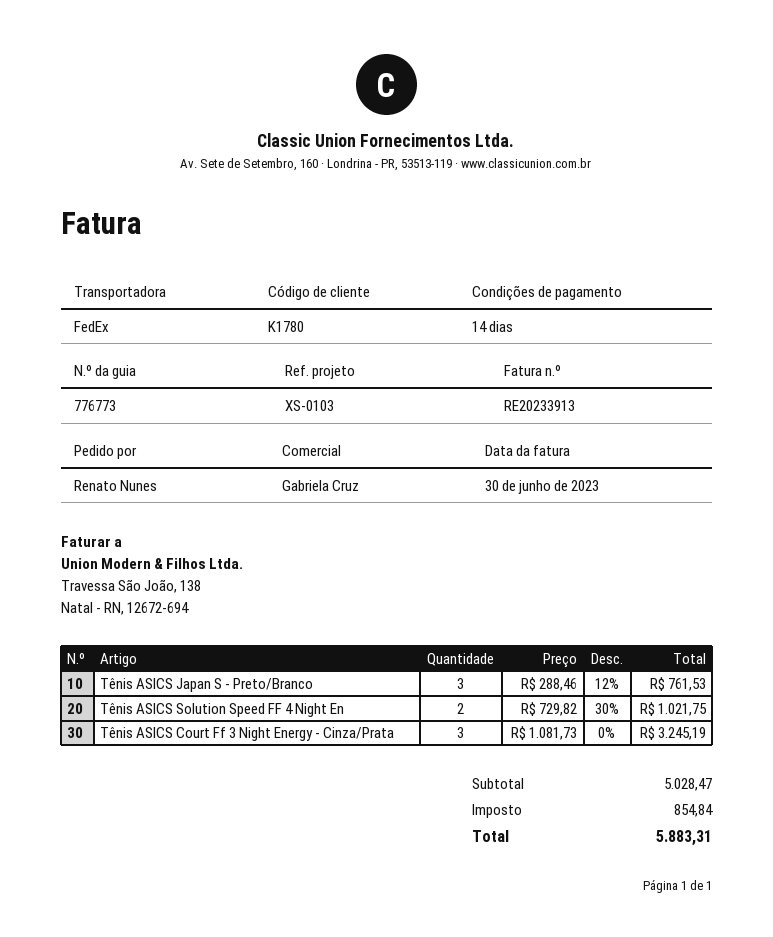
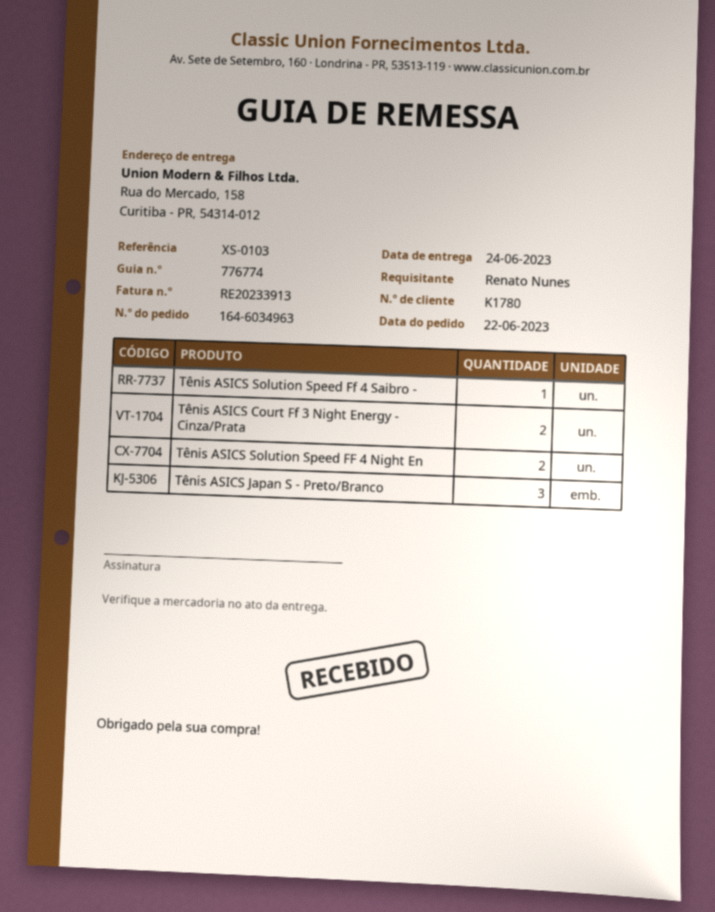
delivery note number: 776773 -> 776774
Tênis ASICS Court Ff 3 Night Energy - Cinza/Prata: 3 -> 2
Tênis ASICS Solution Speed Ff 4 Saibro -: none -> 1

